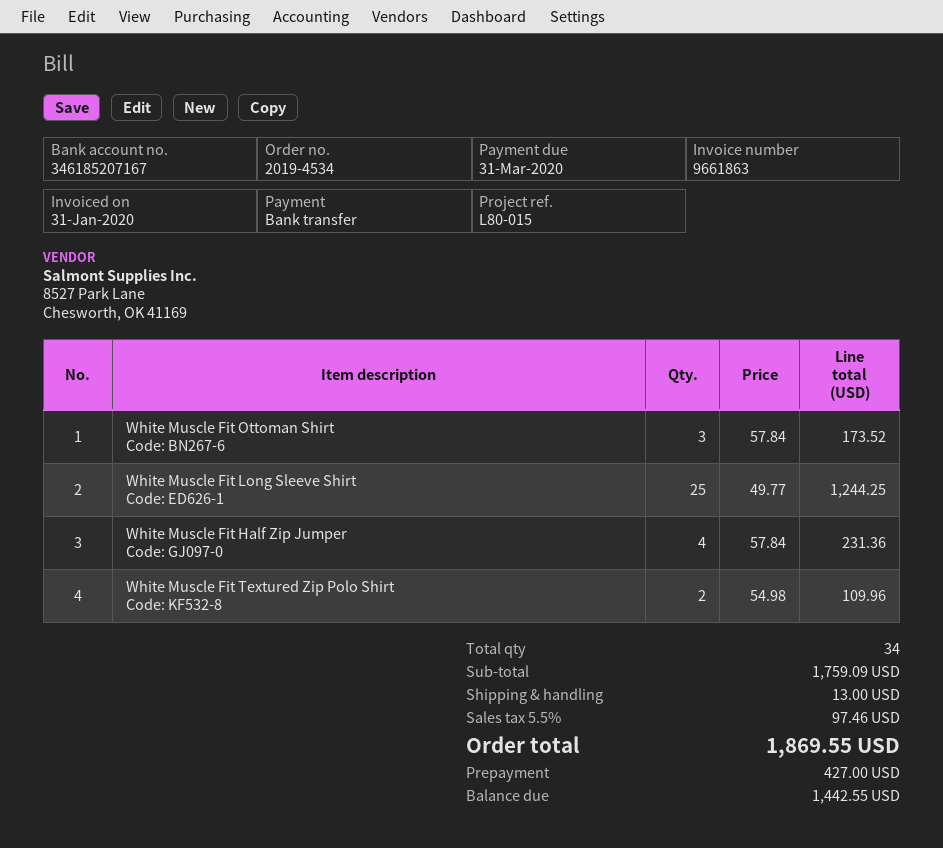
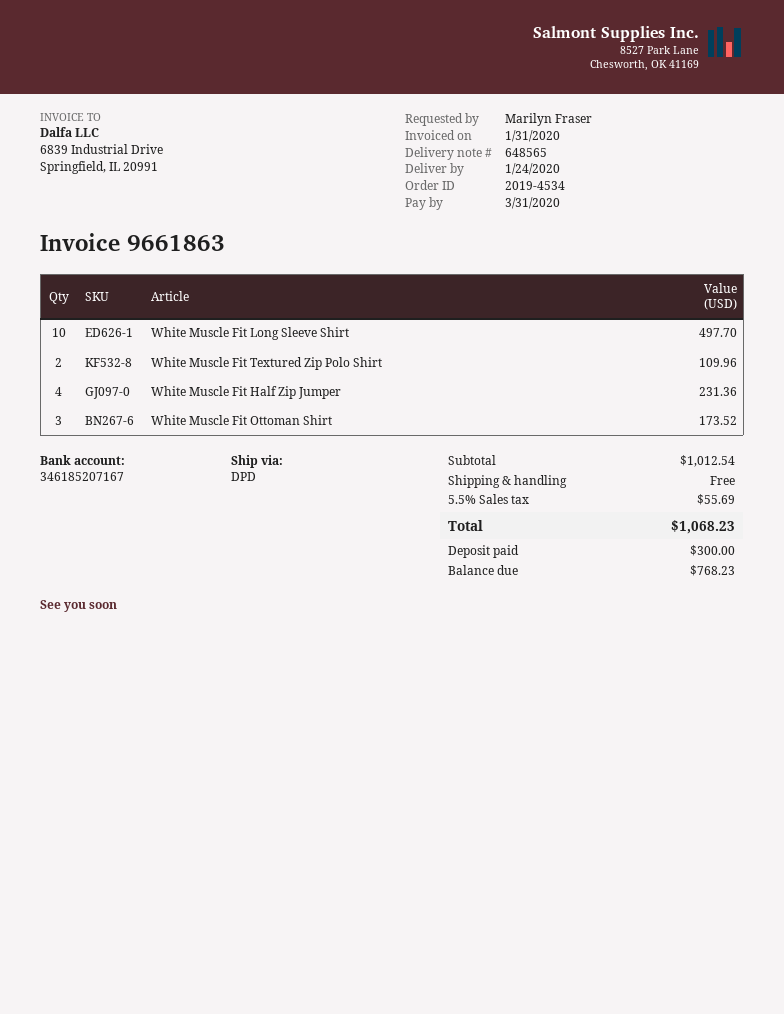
White Muscle Fit Long Sleeve Shirt: 25 for 1244.25 -> 10 for 497.70
subtotal: 1759.09 -> 1012.54
shipping: 13.00 -> 0.00
tax: 5.5% = 97.46 -> 5.5% = 55.69
total: 1869.55 -> 1068.23
deposit: 427.00 -> 300.00
balance: 1442.55 -> 768.23

